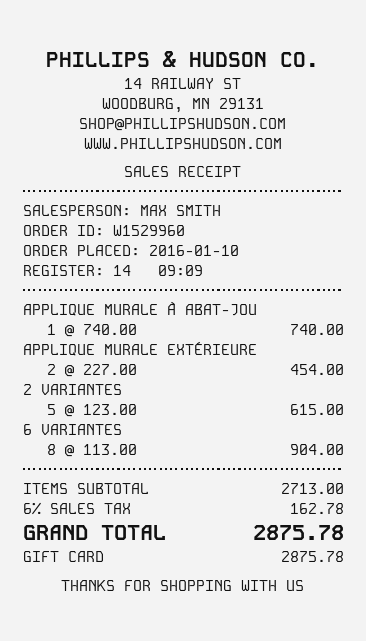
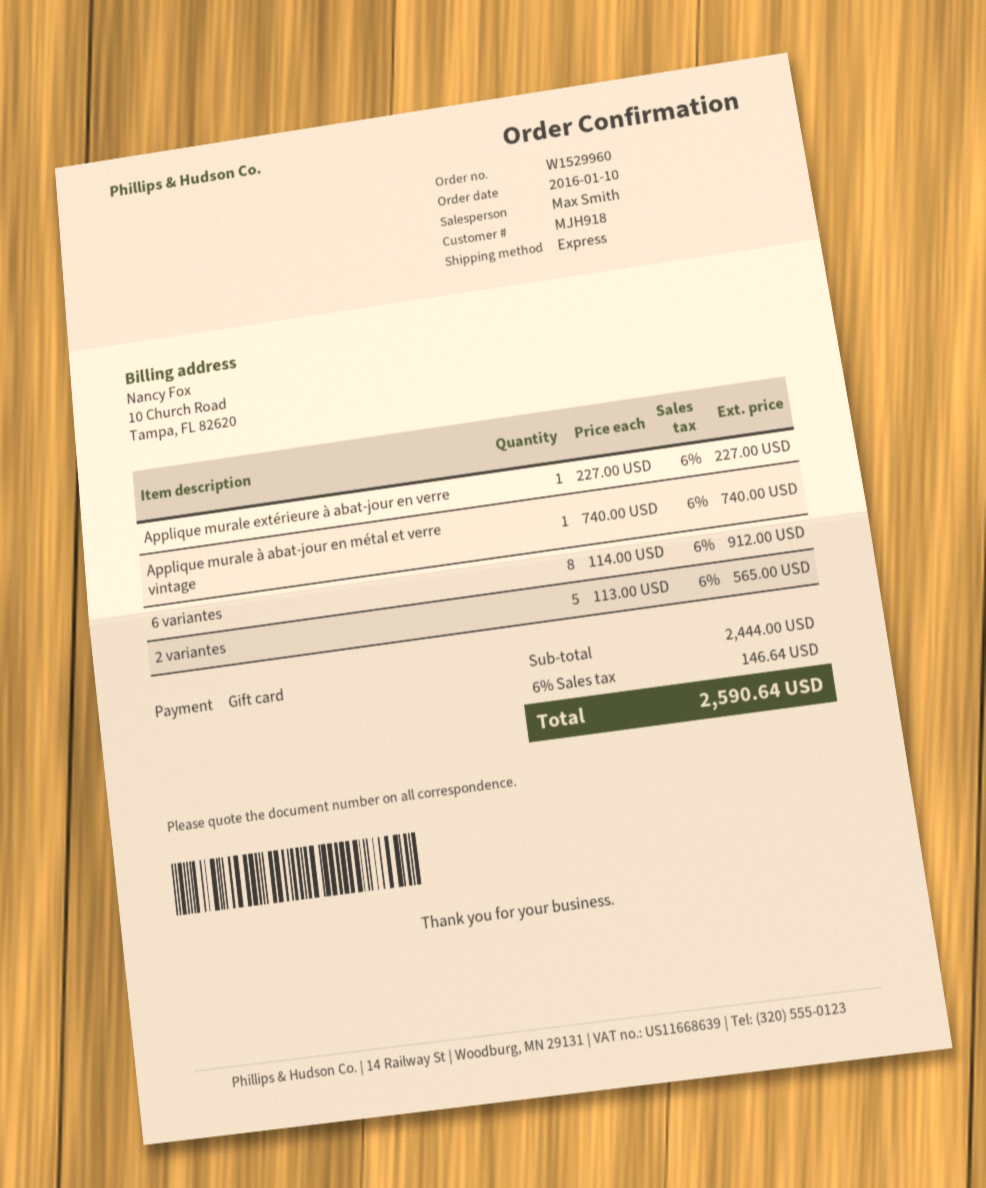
APPLIQUE MURALE EXTÉRIEURE: 2 x 227.00 = 454.00 -> 1 x 227.00 = 227.00
2 VARIANTES: 5 x 123.00 = 615.00 -> 5 x 113.00 = 565.00
6 VARIANTES: 8 x 113.00 = 904.00 -> 8 x 114.00 = 912.00
subtotal: 2713.00 -> 2444.00
tax: 6% = 162.78 -> 6% = 146.64
total: 2875.78 -> 2590.64

